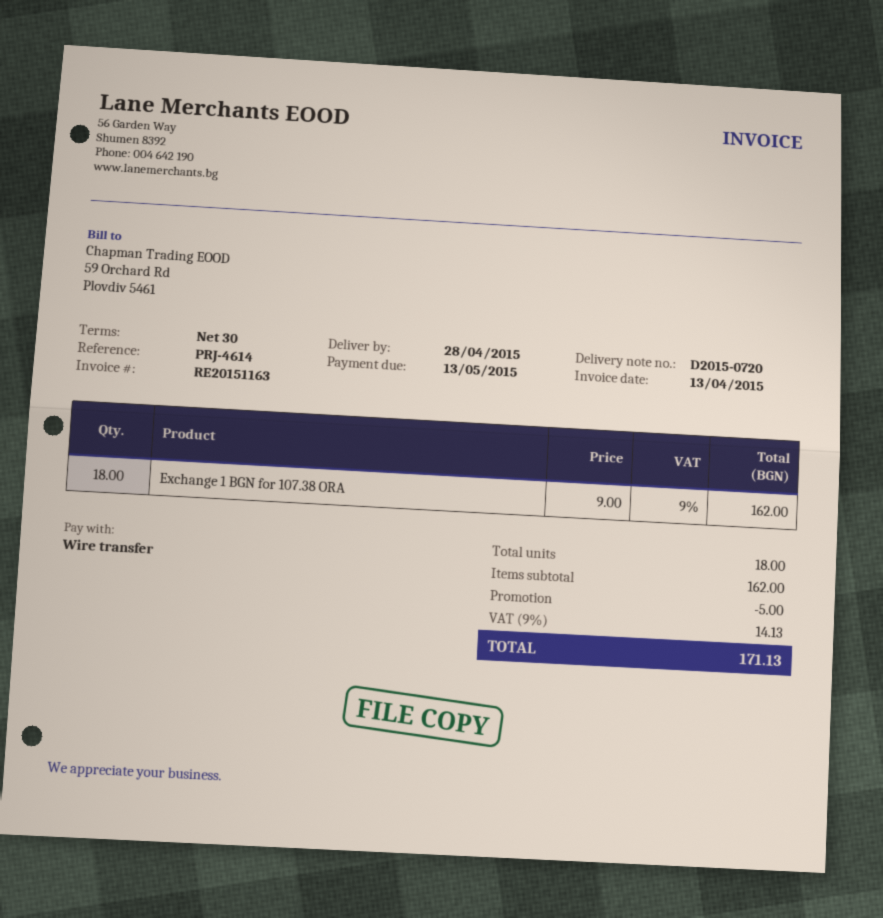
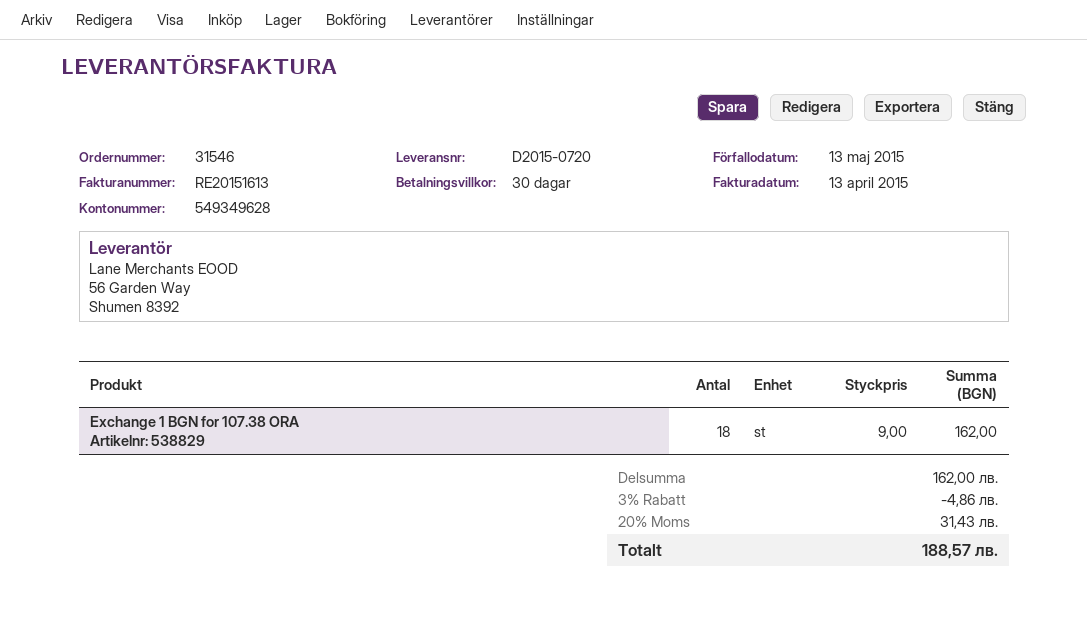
invoice number: RE20151163 -> RE20151613
discount: 5.00 -> 4.86
tax: 9% = 14.13 -> 20% = 31.43
total: 171.13 -> 188.57

